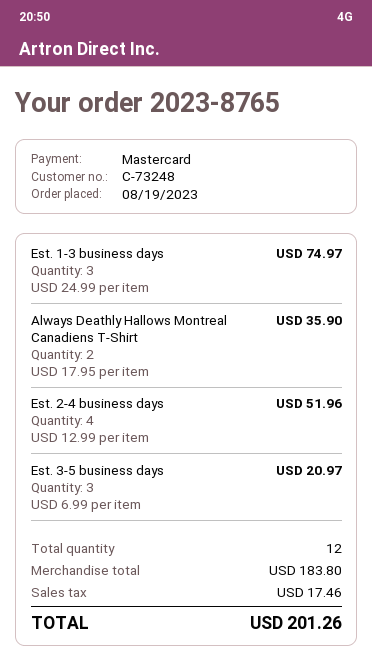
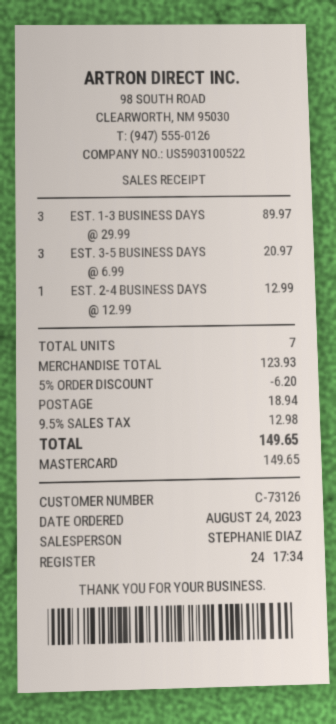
order date: 2023-08-19 -> 2023-08-24
customer number: C-73248 -> C-73126
Est. 1-3 business days: 3 x 24.99 = 74.97 -> 3 x 29.99 = 89.97
Always Deathly Hallows Montreal Canadiens T-Shirt: 2 x 17.95 = 35.90 -> none
Est. 2-4 business days: 4 x 12.99 = 51.96 -> 1 x 12.99 = 12.99
total quantity: 12 -> 7
subtotal: 183.80 -> 123.93
discount: none -> 5% = 6.20
shipping: none -> 18.94
tax: 17.46 -> 12.98
total: 201.26 -> 149.65

